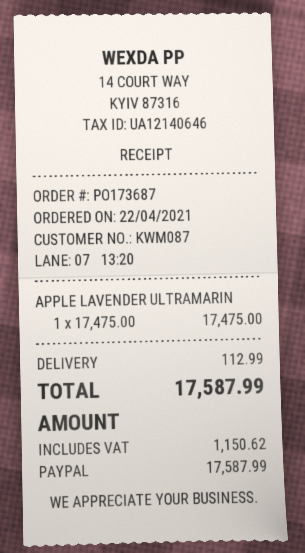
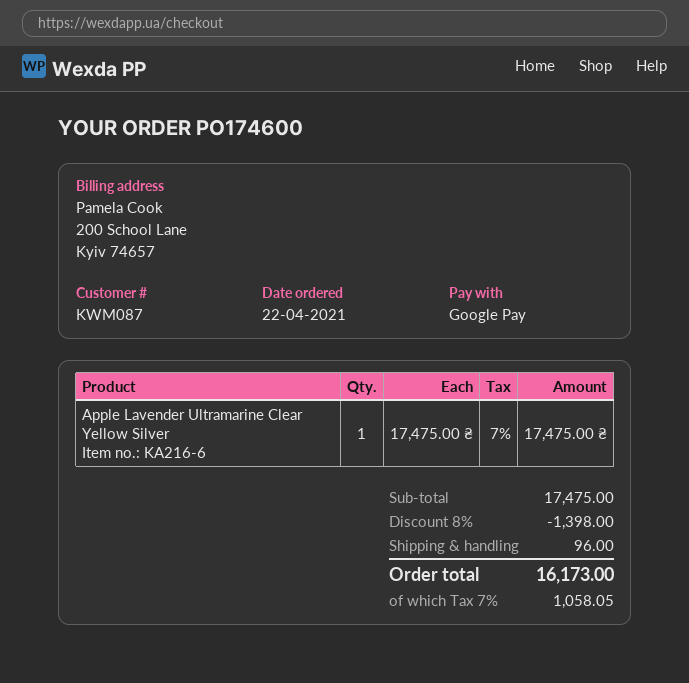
order number: PO173687 -> PO174600
payment method: PayPal -> Google Pay
discount: none -> 8% = 1398.00
shipping: 112.99 -> 96.00
tax: 1150.62 -> 1058.05
total: 17587.99 -> 16173.00

